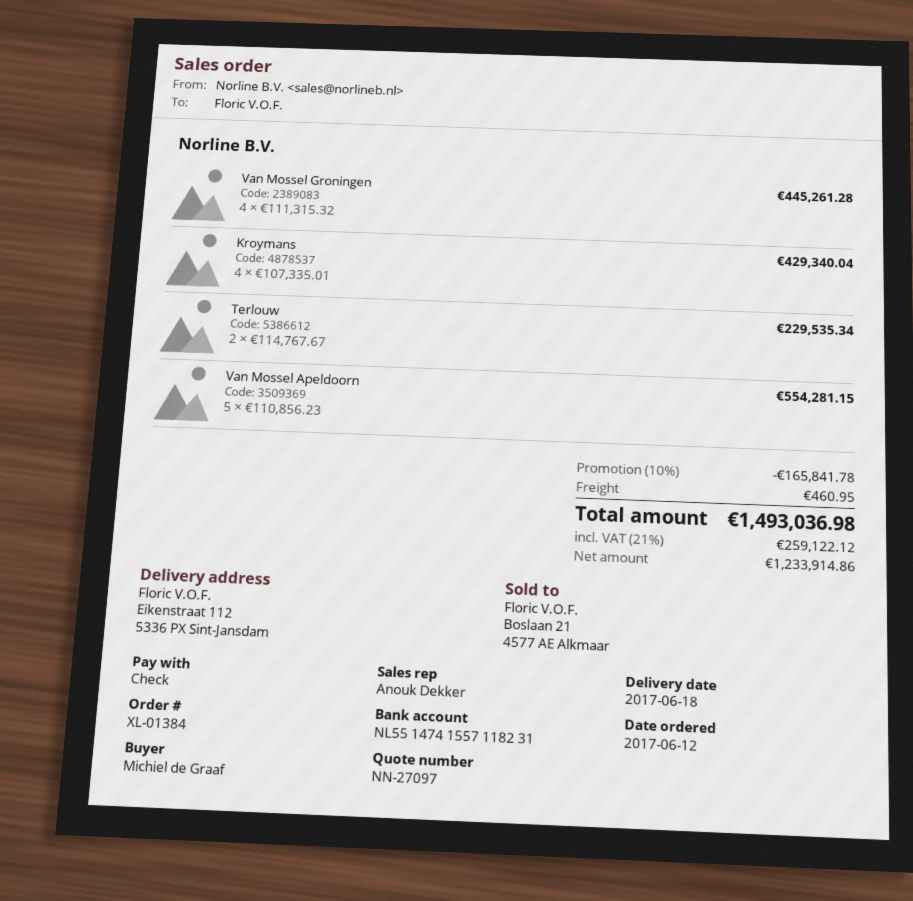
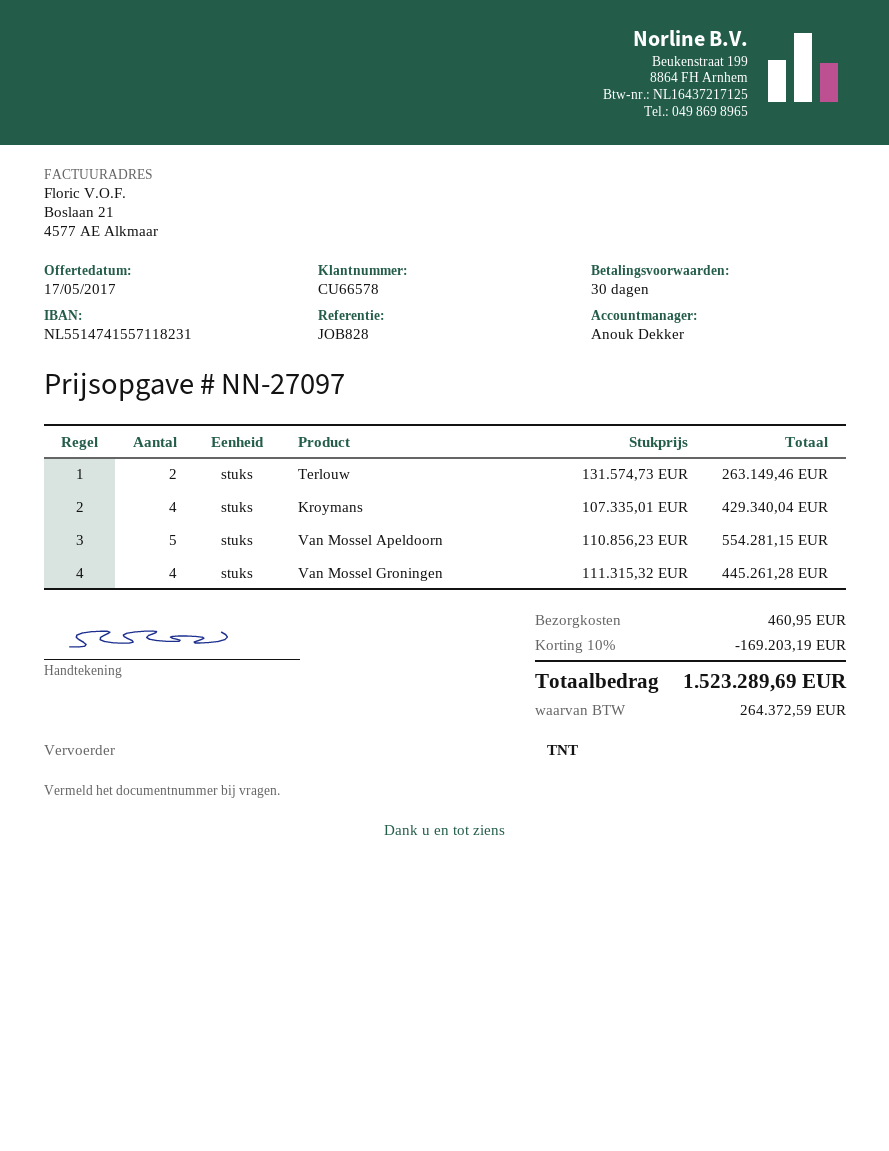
Terlouw: 2 x 114767.67 = 229535.34 -> 2 x 131574.73 = 263149.46
discount: 10% = 165841.78 -> 10% = 169203.19
tax: 259122.12 -> 264372.59
total: 1493036.98 -> 1523289.69

